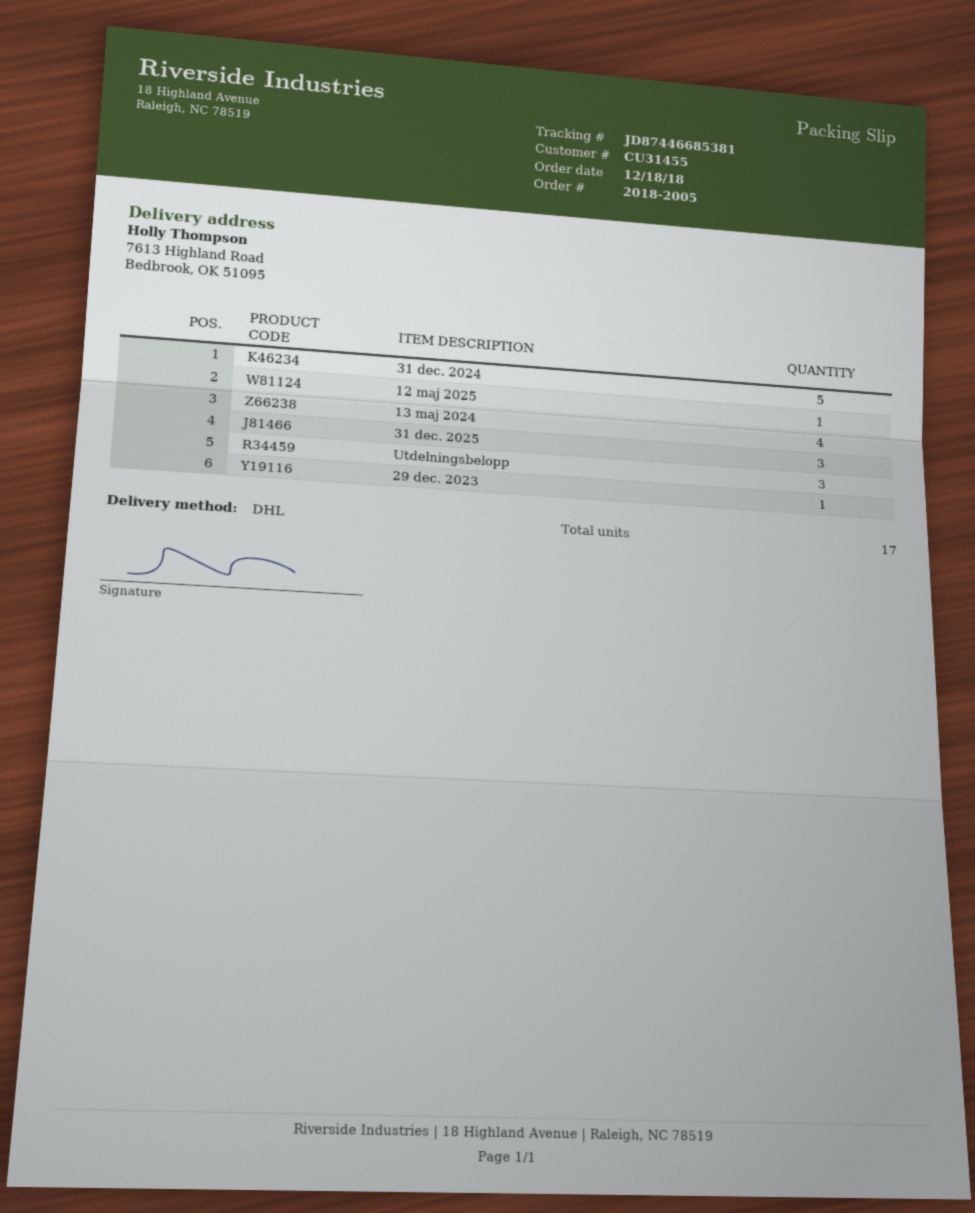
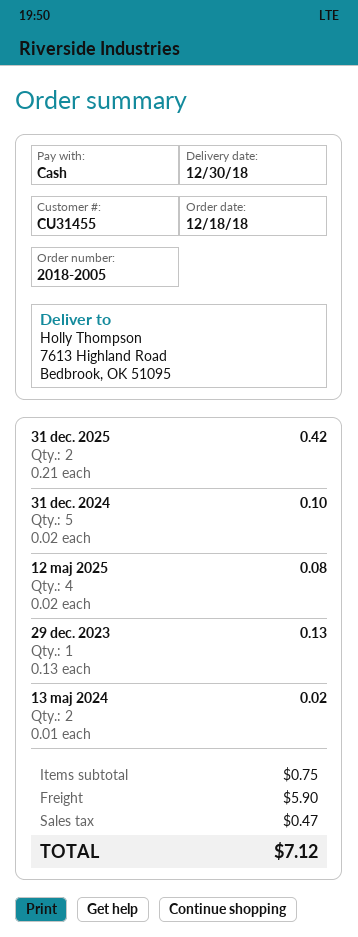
12 maj 2025: 1 -> 4
13 maj 2024: 4 -> 2
31 dec. 2025: 3 -> 2
Utdelningsbelopp: 3 -> none

